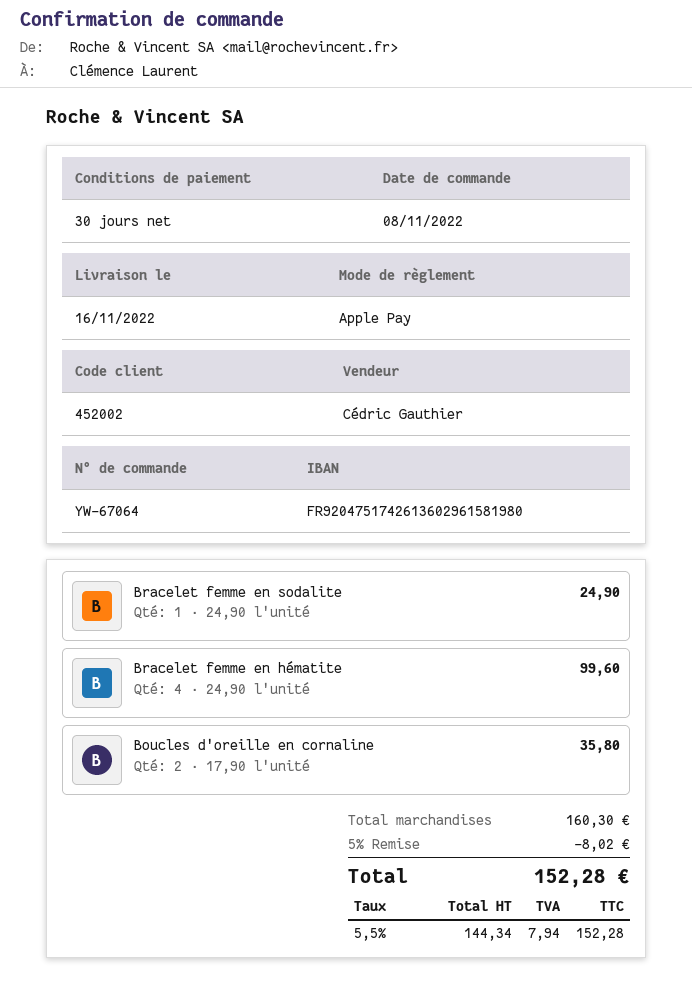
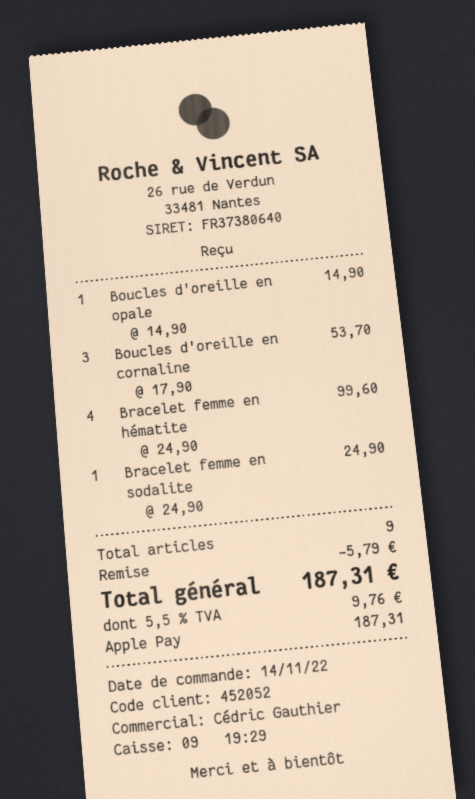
order date: 2022-11-08 -> 2022-11-14
customer number: 452002 -> 452052
Boucles d'oreille en cornaline: 2 x 17.90 = 35.80 -> 3 x 17.90 = 53.70
Boucles d'oreille en opale: none -> 1 x 14.90 = 14.90
discount: 8.02 -> 5.79
tax: 5.5% = 7.94 -> 5.5% = 9.76
total: 152.28 -> 187.31

